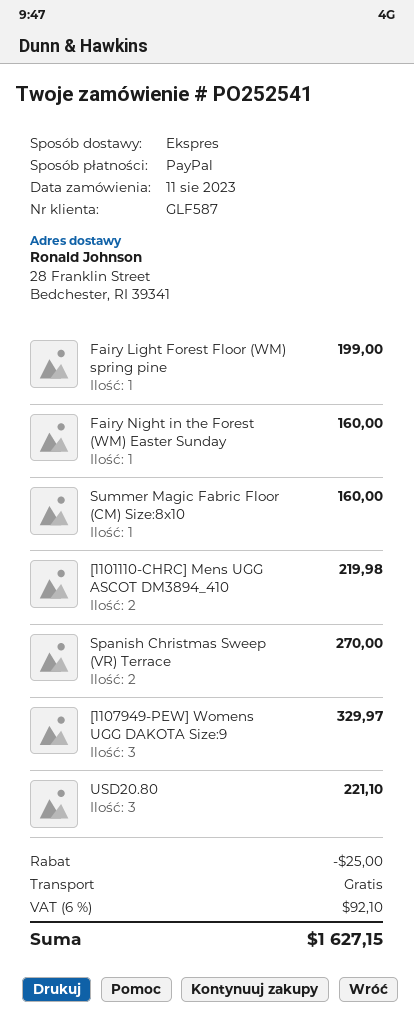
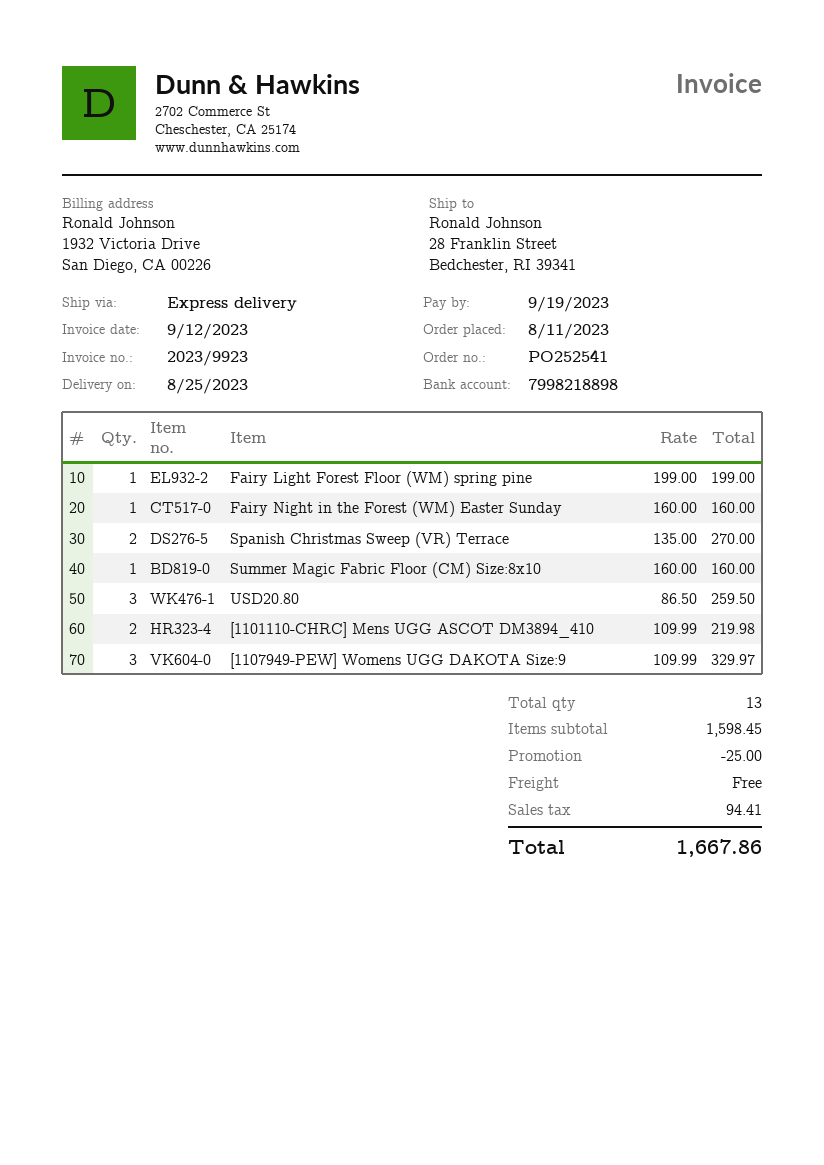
USD20.80: 3 for 221.10 -> 3 for 259.50
tax: 92.10 -> 94.41
total: 1627.15 -> 1667.86

